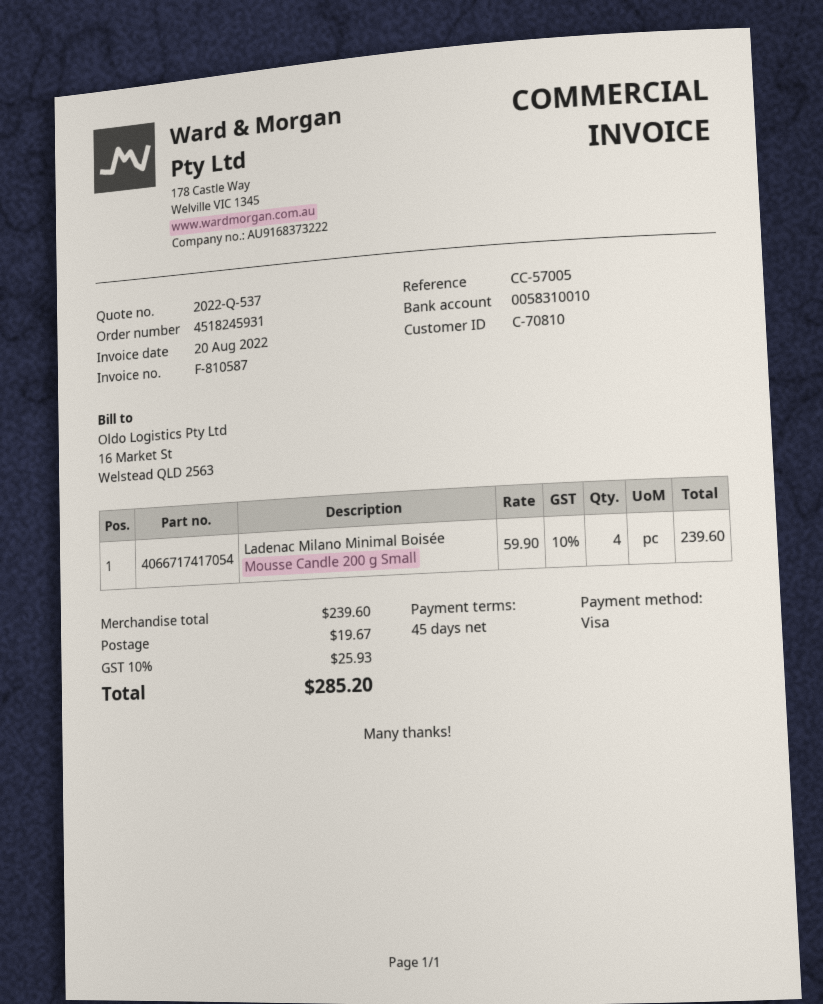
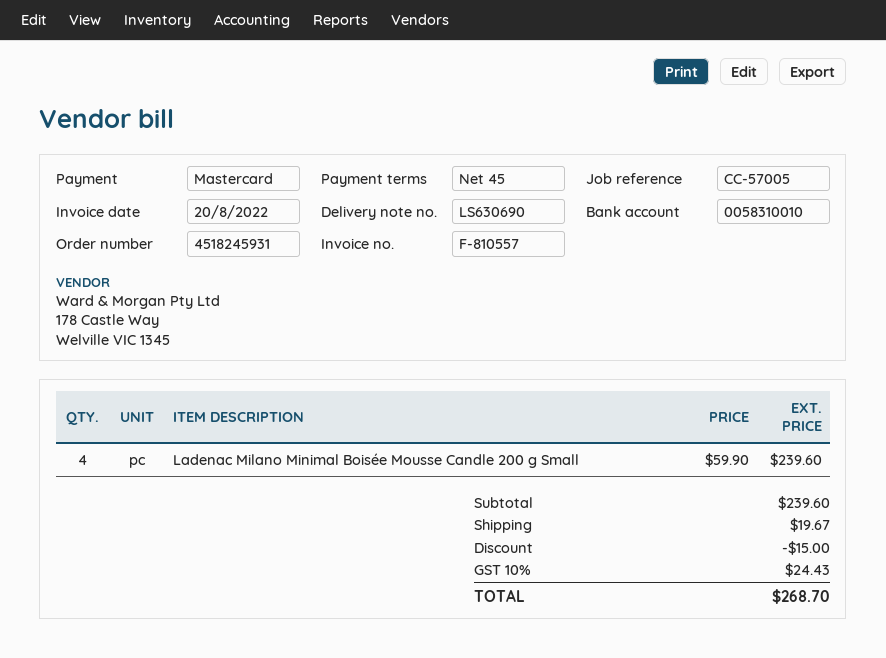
invoice number: F-810587 -> F-810557
payment method: Visa -> Mastercard
discount: none -> 15.00
tax: 10% = 25.93 -> 10% = 24.43
total: 285.20 -> 268.70

